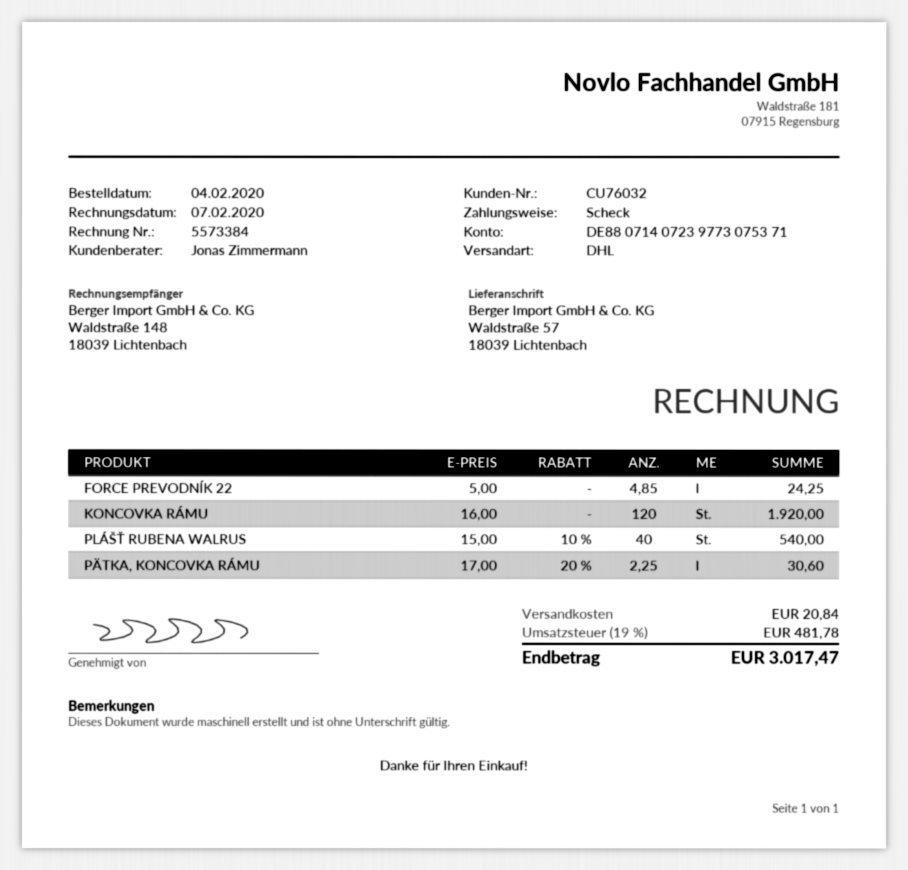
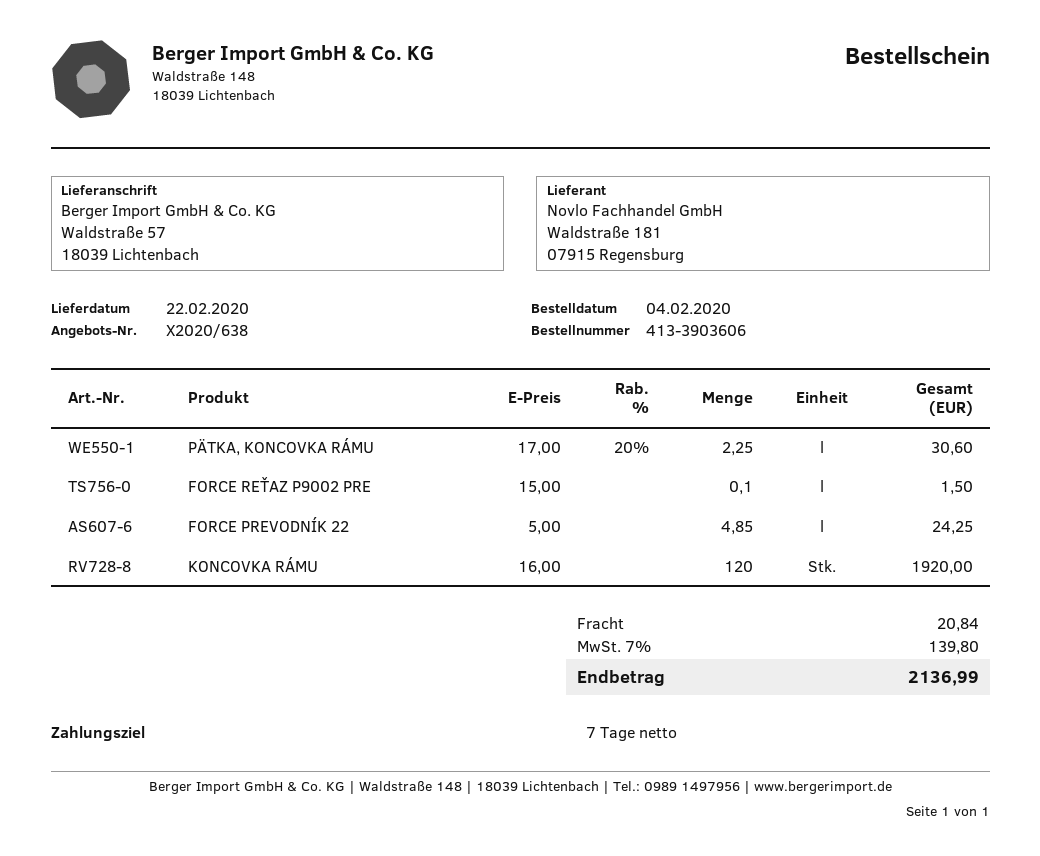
PLÁŠŤ RUBENA WALRUS: 40 x 15.00 - 10% = 540.00 -> none
FORCE REŤAZ P9002 PRE: none -> 0.1 x 15.00 = 1.50
tax: 19% = 481.78 -> 7% = 139.80
total: 3017.47 -> 2136.99

